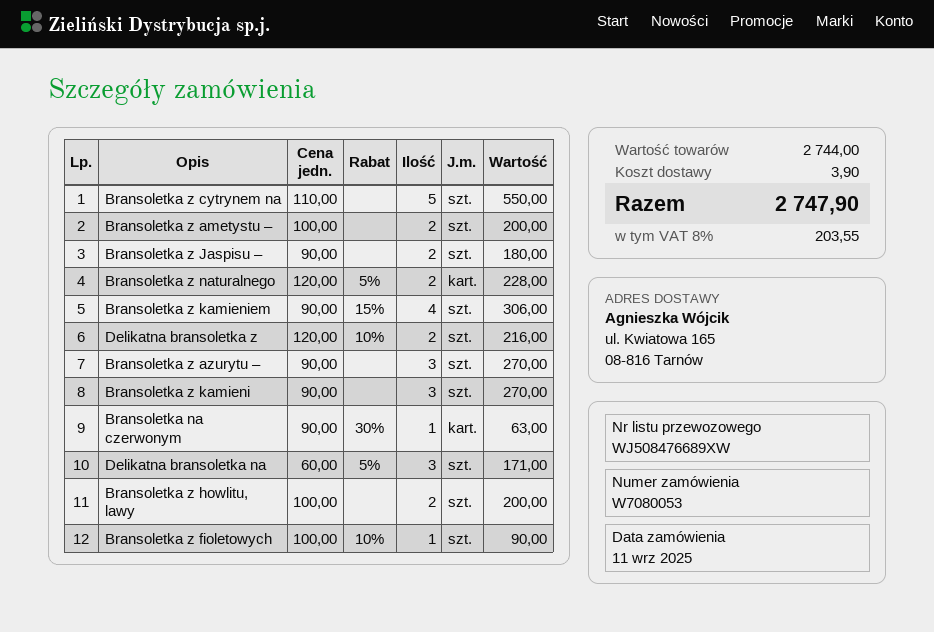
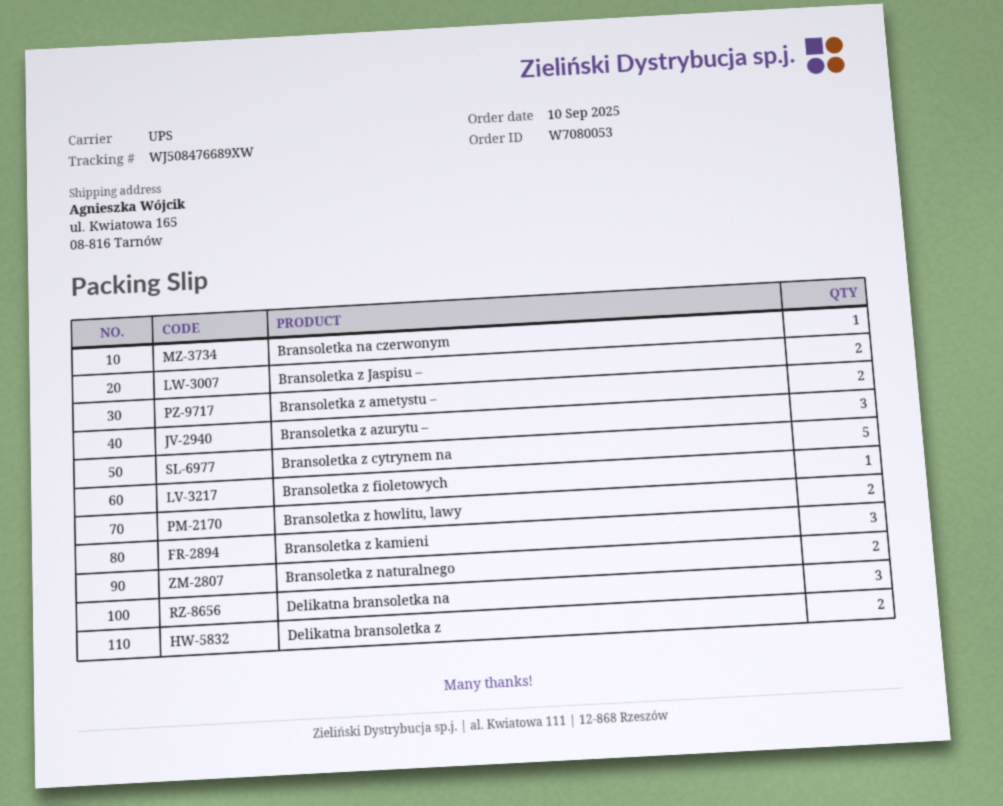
order date: 2025-09-11 -> 2025-09-10
Bransoletka z kamieniem: 4 -> none

